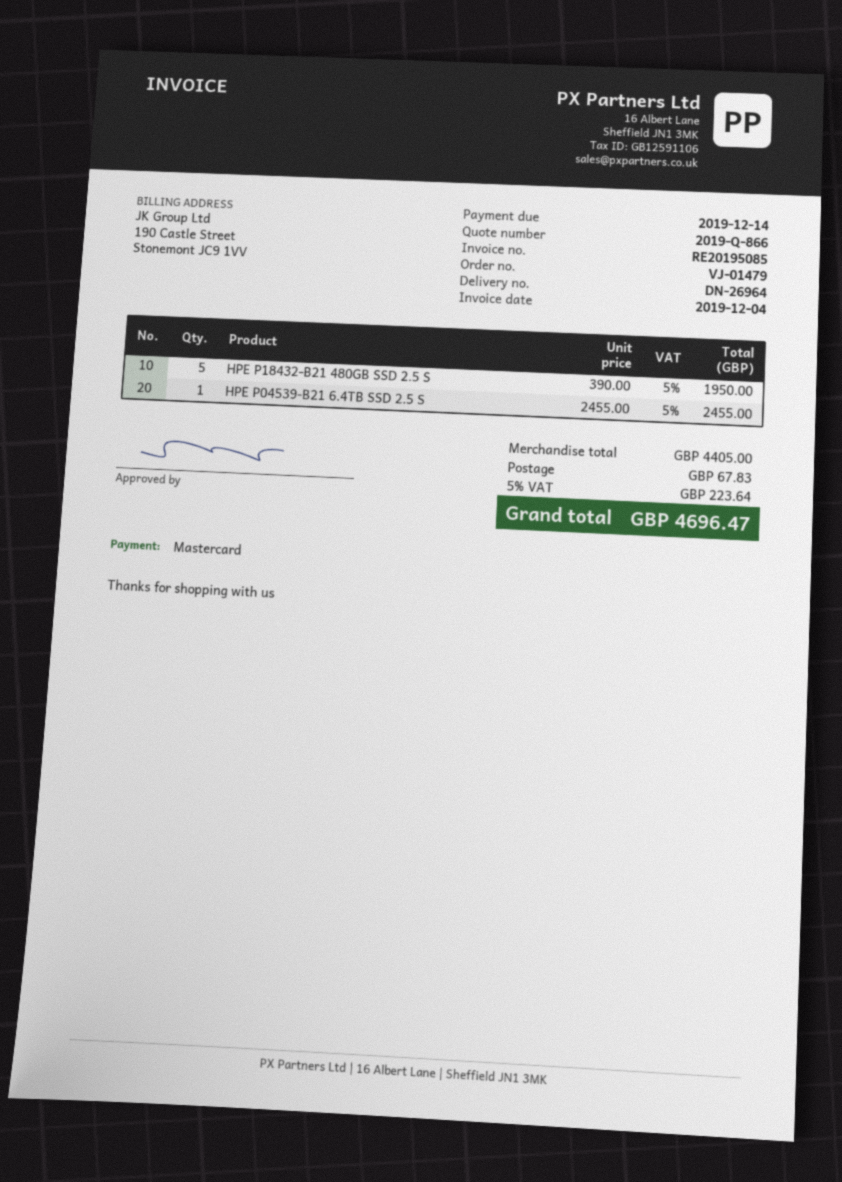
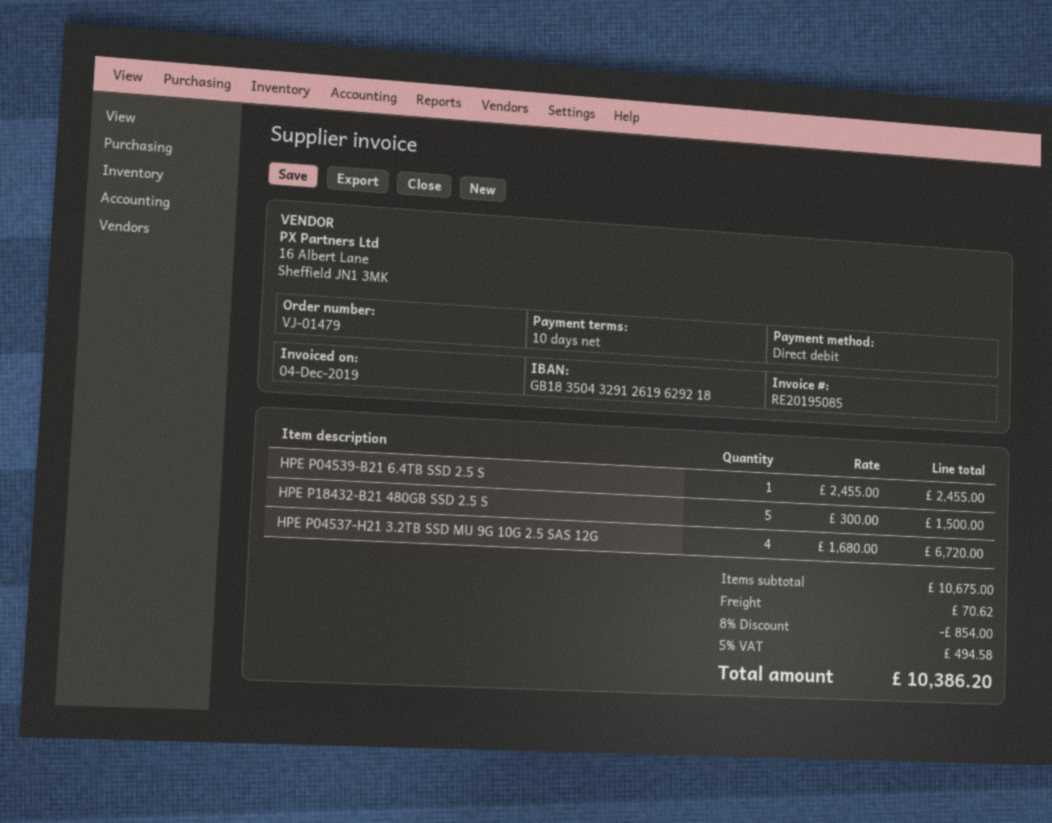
payment method: Mastercard -> direct debit
HPE P18432-B21 480GB SSD 2.5 S: 5 x 390.00 = 1950.00 -> 5 x 300.00 = 1500.00
HPE P04537-H21 3.2TB SSD MU 9G 10G 2.5 SAS 12G: none -> 4 x 1680.00 = 6720.00
subtotal: 4405.00 -> 10675.00
discount: none -> 8% = 854.00
shipping: 67.83 -> 70.62
tax: 5% = 223.64 -> 5% = 494.58
total: 4696.47 -> 10386.20

